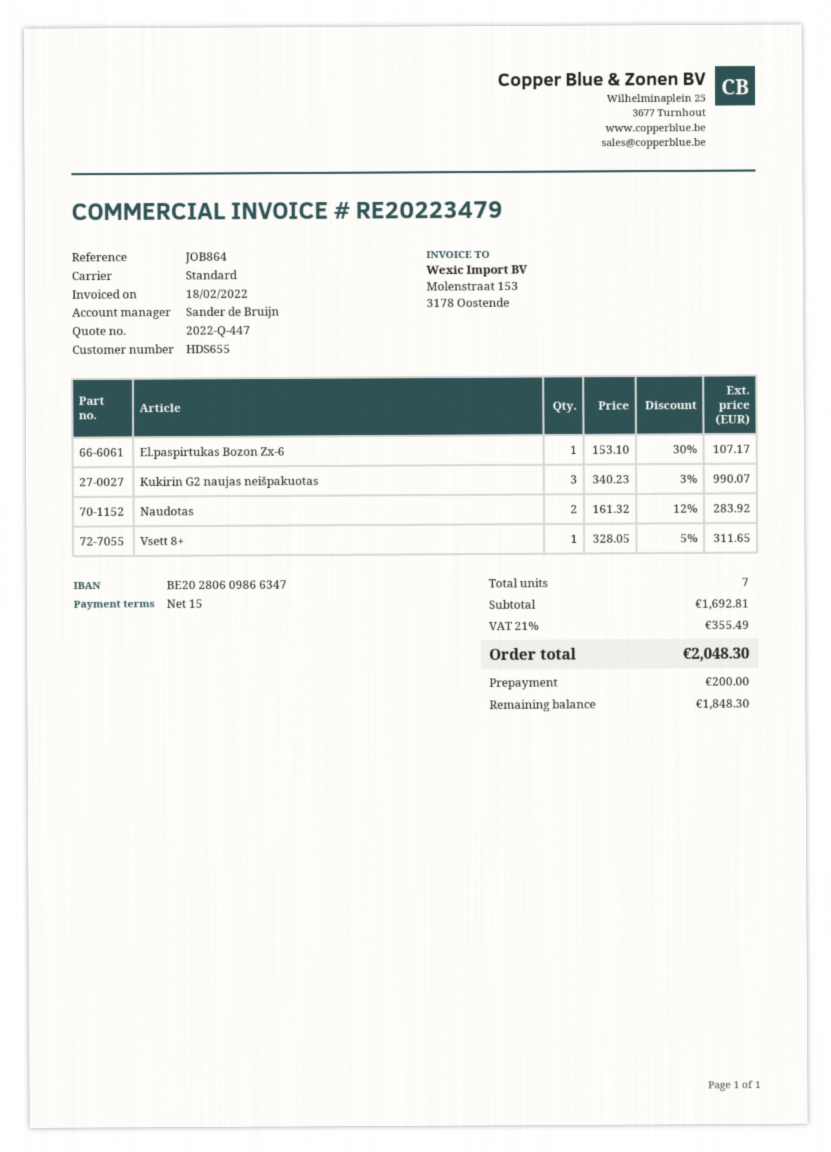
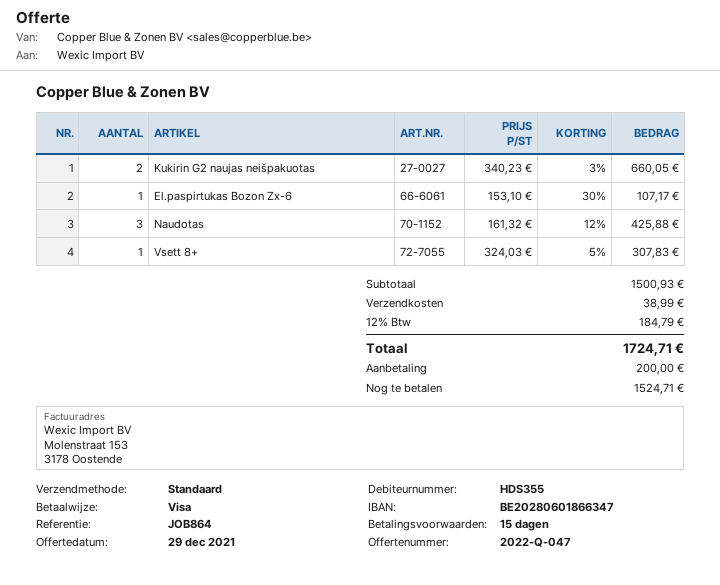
quote number: 2022-Q-447 -> 2022-Q-047
customer number: HDS655 -> HDS355
bank account: BE20280609866347 -> BE20280601866347
Kukirin G2 naujas neišpakuotas: 3 x 340.23 - 3% = 990.07 -> 2 x 340.23 - 3% = 660.05
Naudotas: 2 x 161.32 - 12% = 283.92 -> 3 x 161.32 - 12% = 425.88
Vsett 8+: 1 x 328.05 - 5% = 311.65 -> 1 x 324.03 - 5% = 307.83
subtotal: 1692.81 -> 1500.93
shipping: none -> 38.99
tax: 21% = 355.49 -> 12% = 184.79
total: 2048.30 -> 1724.71
balance: 1848.30 -> 1524.71

